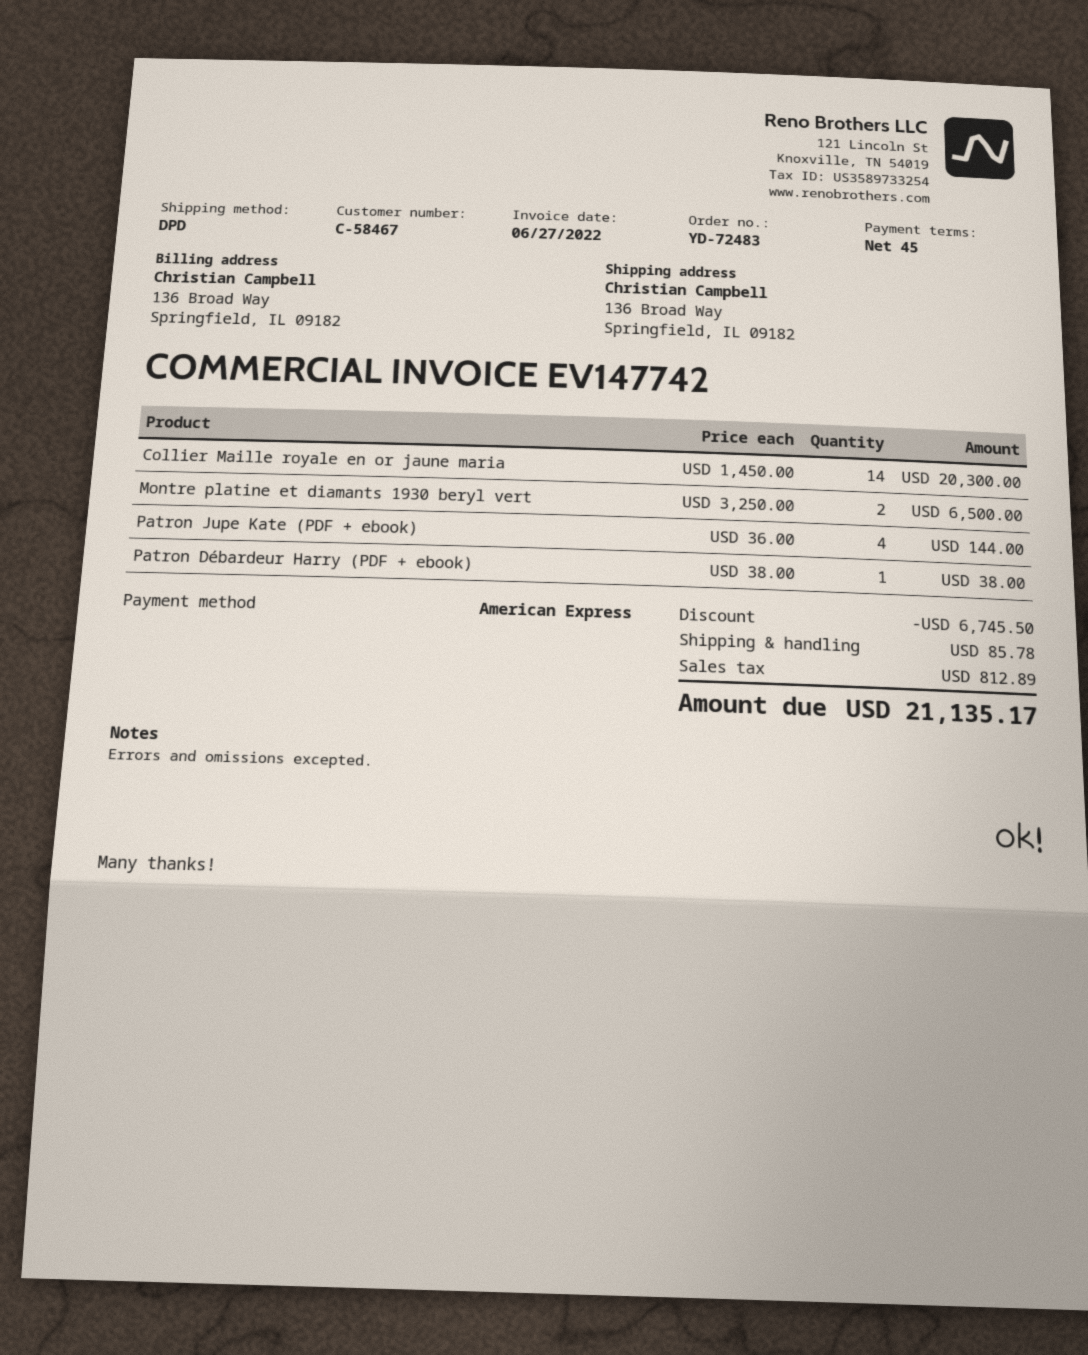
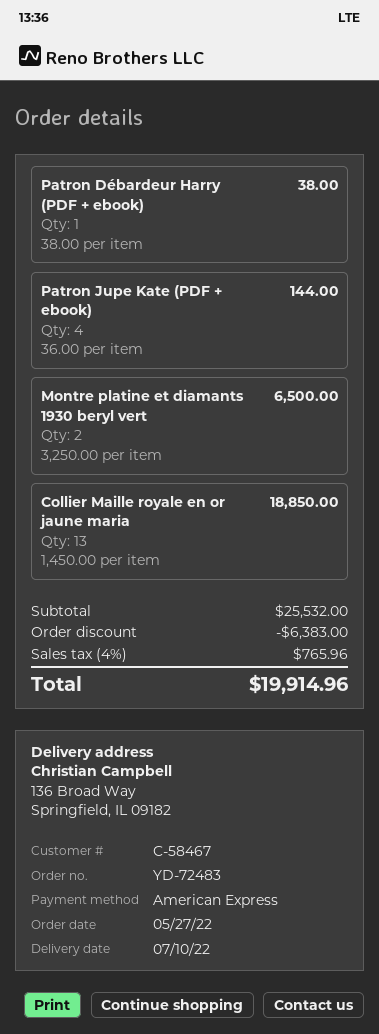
Collier Maille royale en or jaune maria: 14 x 1450.00 = 20300.00 -> 13 x 1450.00 = 18850.00
discount: 6745.50 -> 6383.00
shipping: 85.78 -> none
tax: 812.89 -> 765.96
total: 21135.17 -> 19914.96

